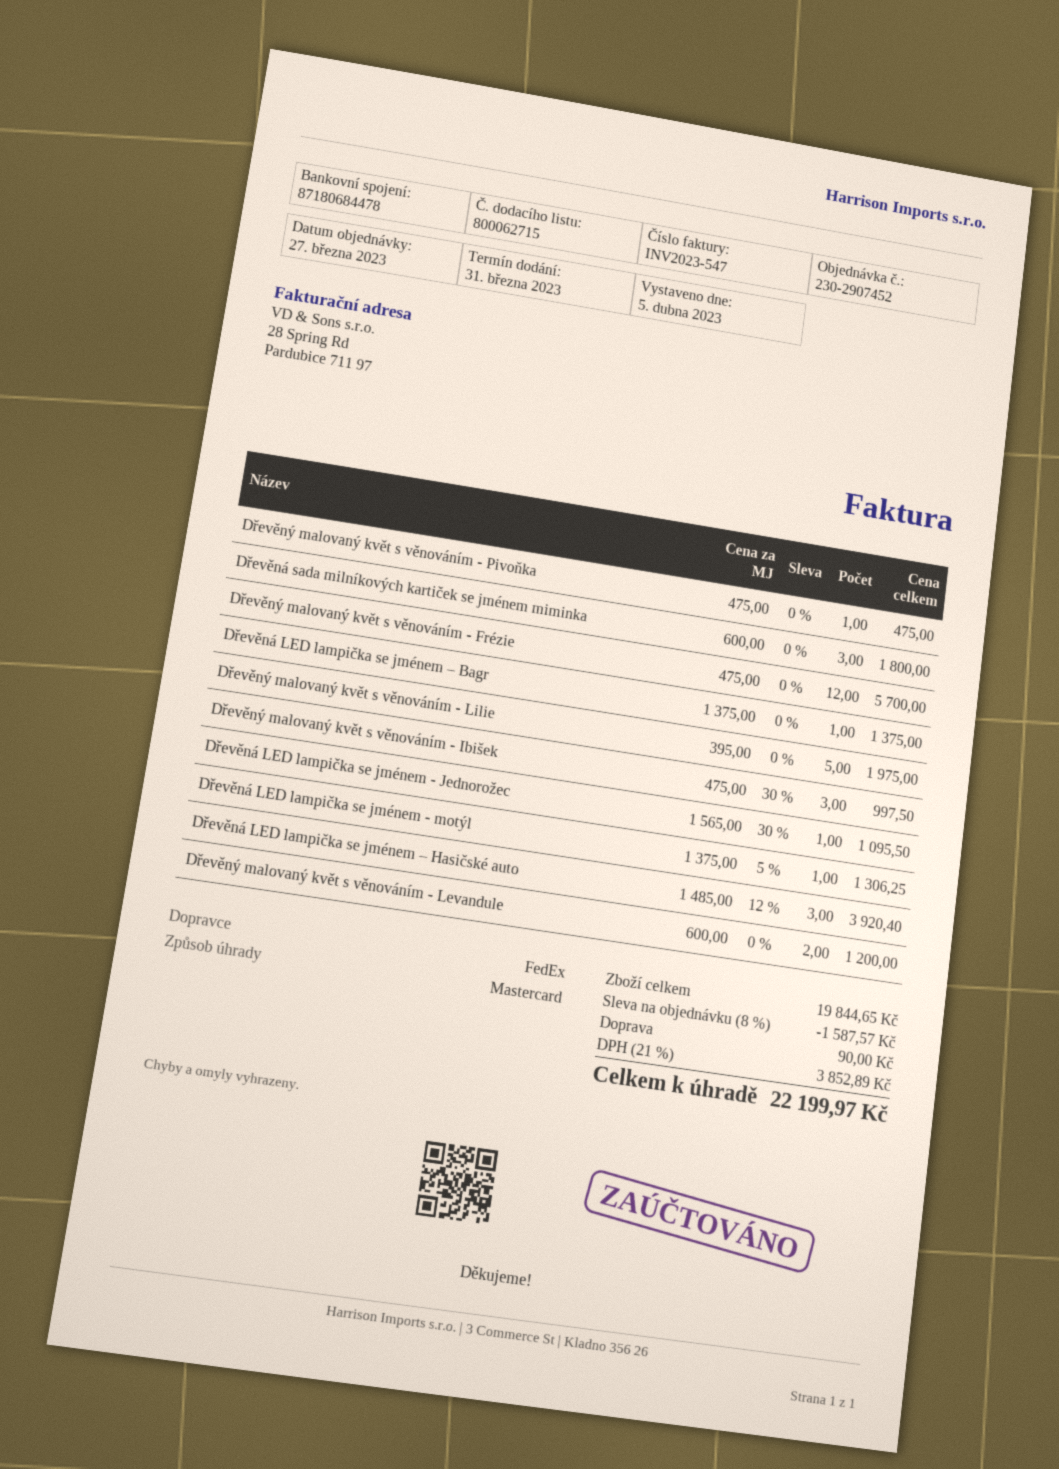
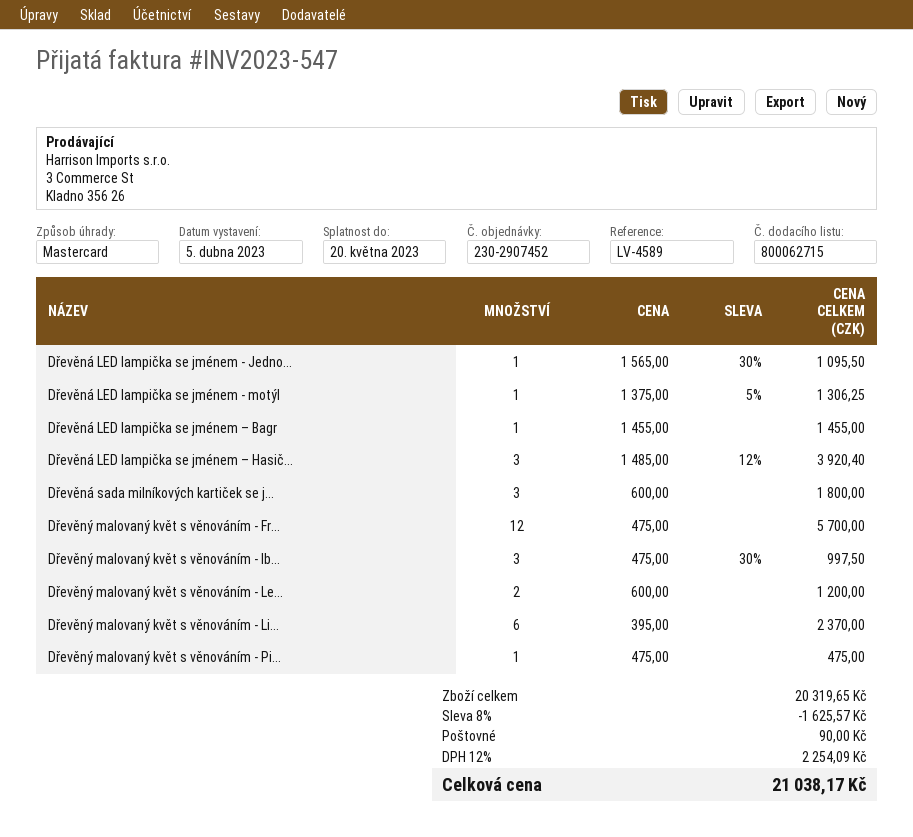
Dřevěná LED lampička se jménem – Bagr: 1 x 1375.00 = 1375.00 -> 1 x 1455.00 = 1455.00
Dřevěný malovaný květ s věnováním - Lilie: 5 x 395.00 = 1975.00 -> 6 x 395.00 = 2370.00
subtotal: 19844.65 -> 20319.65
discount: 8% = 1587.57 -> 8% = 1625.57
tax: 21% = 3852.89 -> 12% = 2254.09
total: 22199.97 -> 21038.17

